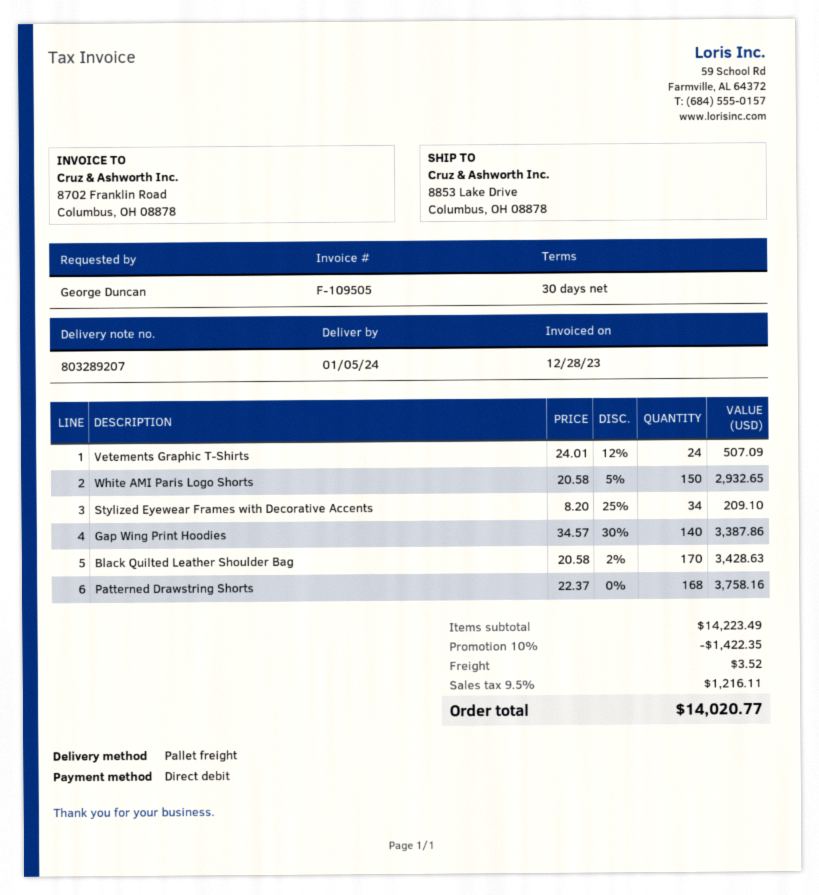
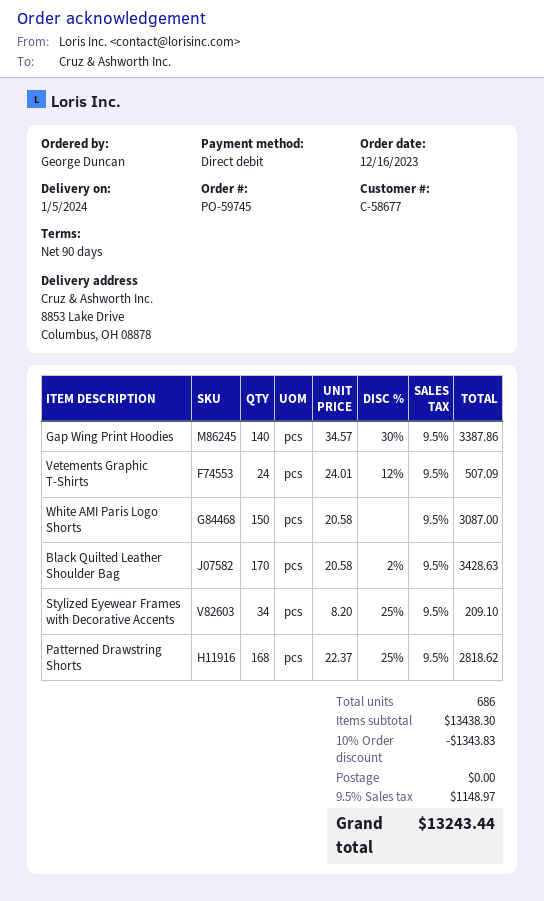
payment terms: 30 days -> 90 days
White AMI Paris Logo Shorts: 150 x 20.58 - 5% = 2932.65 -> 150 x 20.58 = 3087.00
Patterned Drawstring Shorts: 168 x 22.37 = 3758.16 -> 168 x 22.37 - 25% = 2818.62
subtotal: 14223.49 -> 13438.30
discount: 10% = 1422.35 -> 10% = 1343.83
shipping: 3.52 -> 0.00
tax: 9.5% = 1216.11 -> 9.5% = 1148.97
total: 14020.77 -> 13243.44

